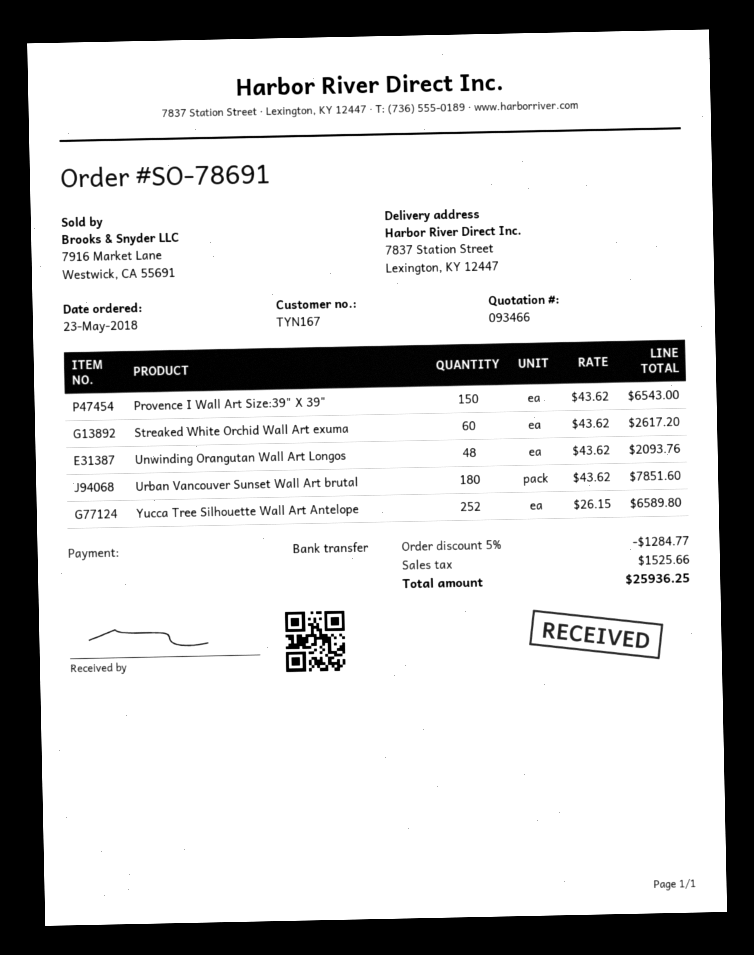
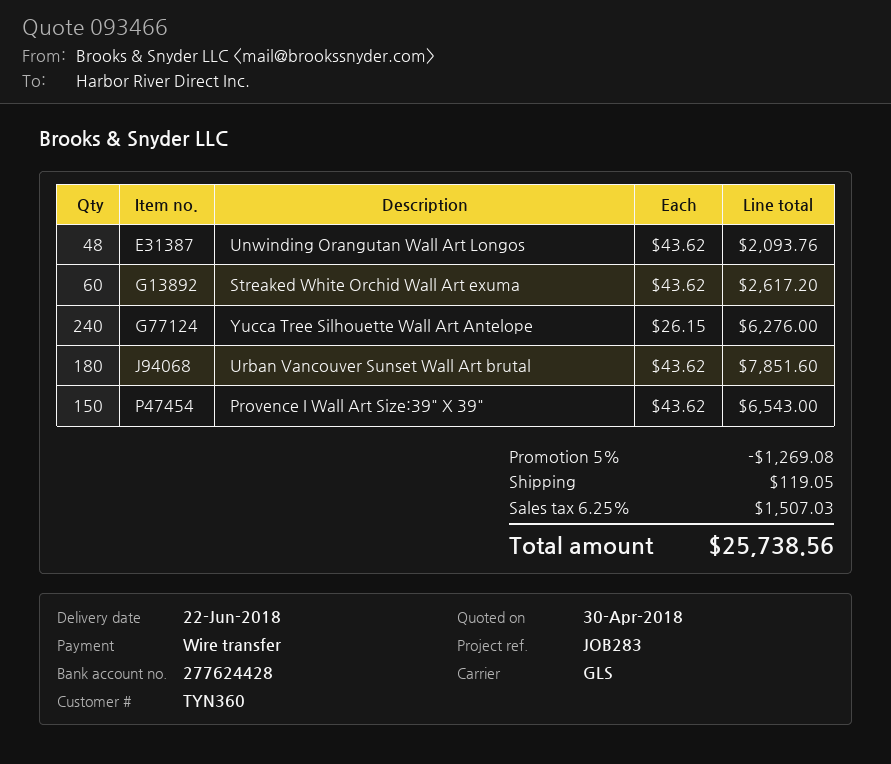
customer number: TYN167 -> TYN360
Yucca Tree Silhouette Wall Art Antelope: 252 x 26.15 = 6589.80 -> 240 x 26.15 = 6276.00
discount: 5% = 1284.77 -> 5% = 1269.08
shipping: none -> 119.05
tax: 1525.66 -> 1507.03
total: 25936.25 -> 25738.56

